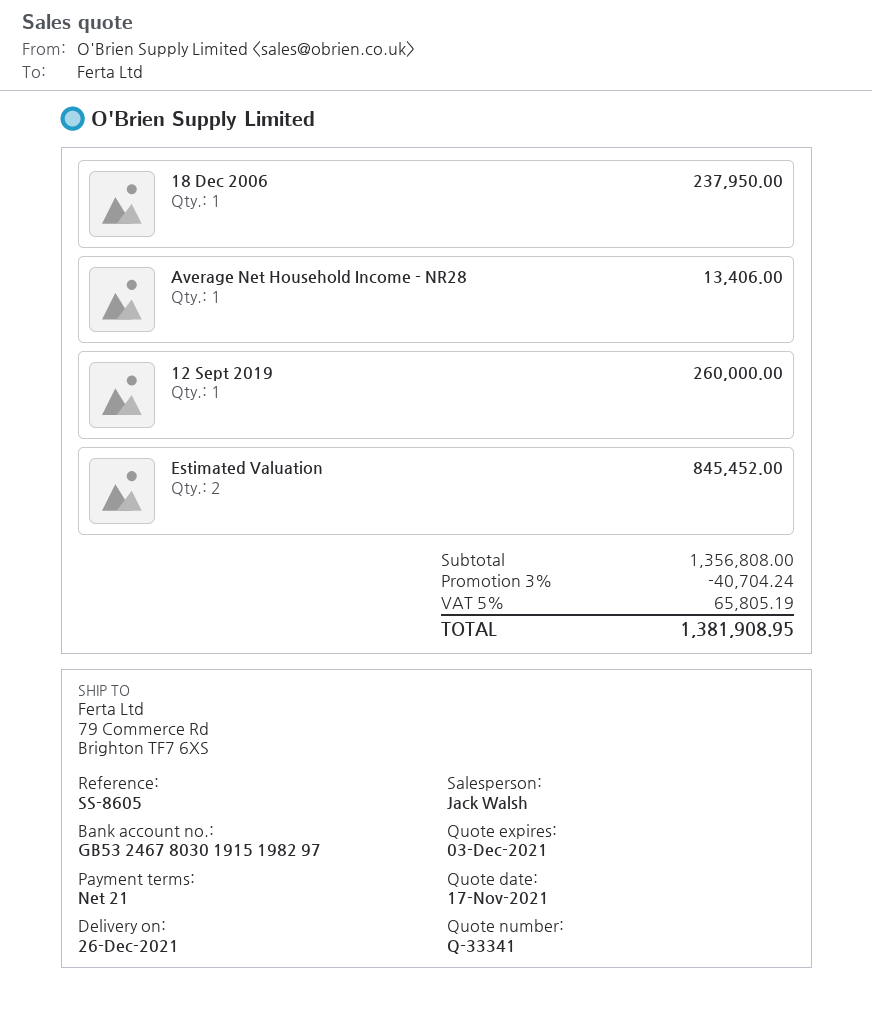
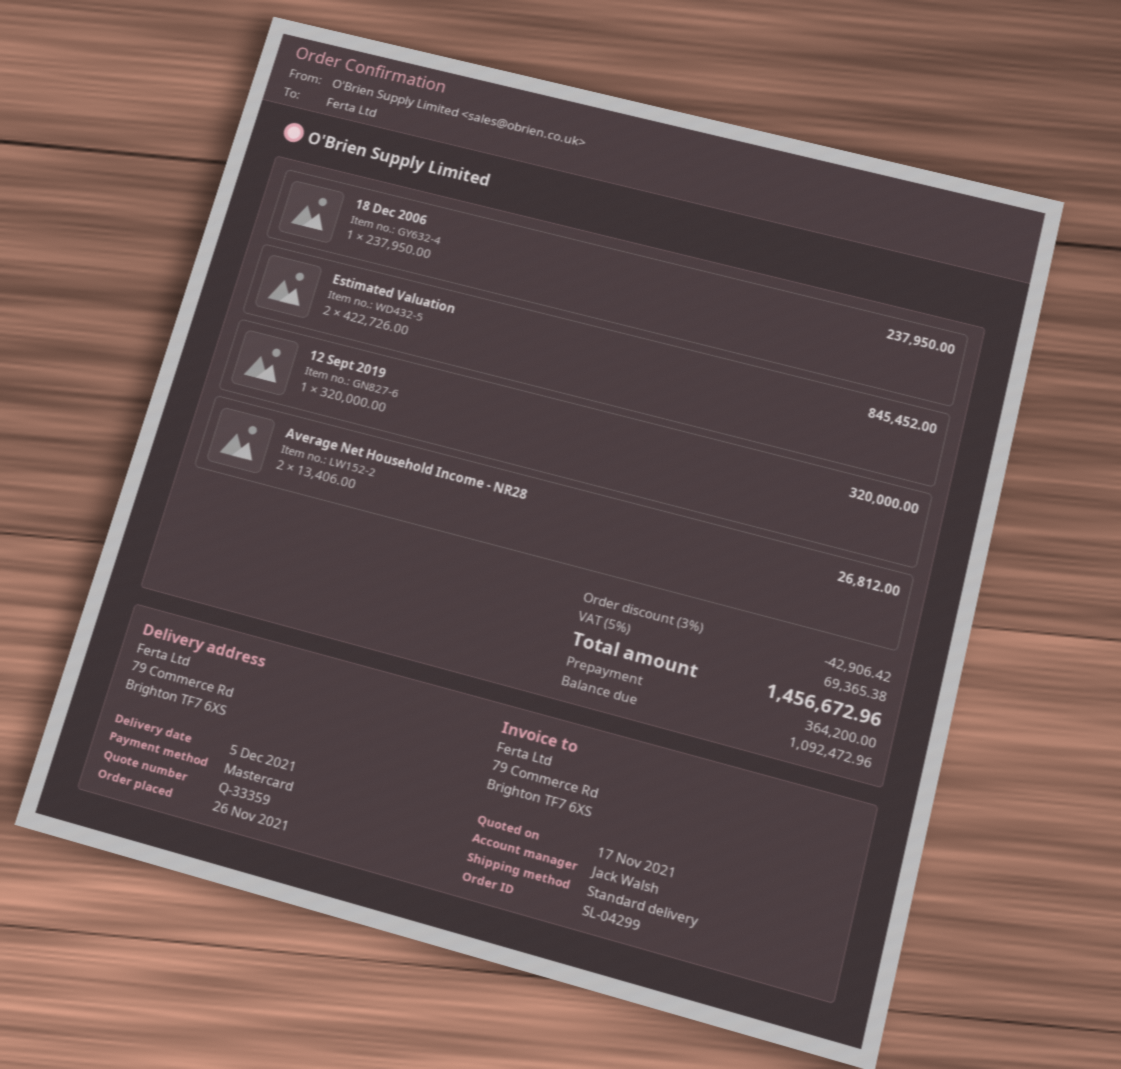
quote number: Q-33341 -> Q-33359
delivery date: 2021-12-26 -> 2021-12-05
Average Net Household Income - NR28: 1 for 13406.00 -> 2 for 26812.00
12 Sept 2019: 1 for 260000.00 -> 1 for 320000.00
discount: 3% = 40704.24 -> 3% = 42906.42
tax: 5% = 65805.19 -> 5% = 69365.38
total: 1381908.95 -> 1456672.96

